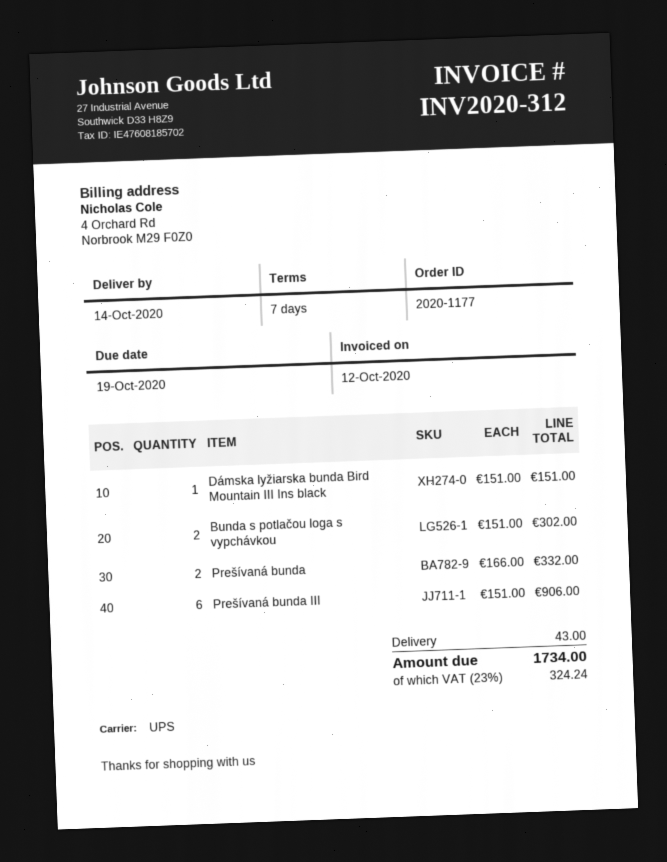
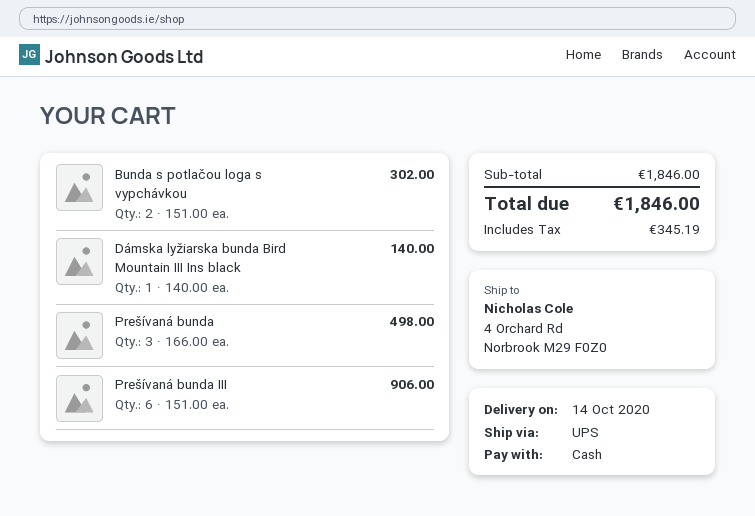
Dámska lyžiarska bunda Bird Mountain III Ins black: 1 x 151.00 = 151.00 -> 1 x 140.00 = 140.00
Prešívaná bunda: 2 x 166.00 = 332.00 -> 3 x 166.00 = 498.00
shipping: 43.00 -> none
tax: 324.24 -> 345.19
total: 1734.00 -> 1846.00

